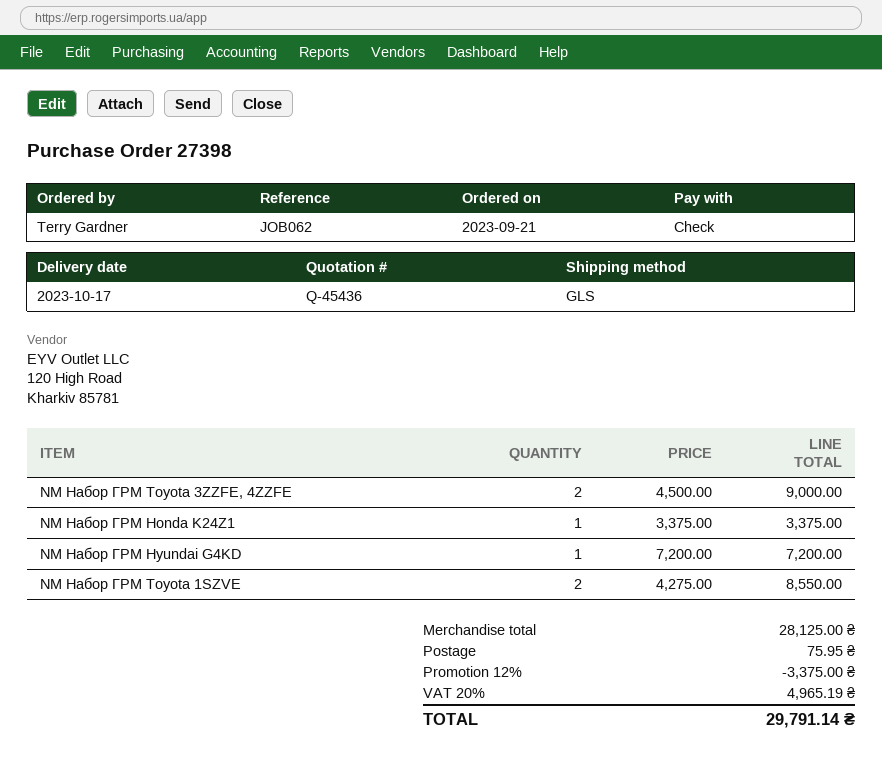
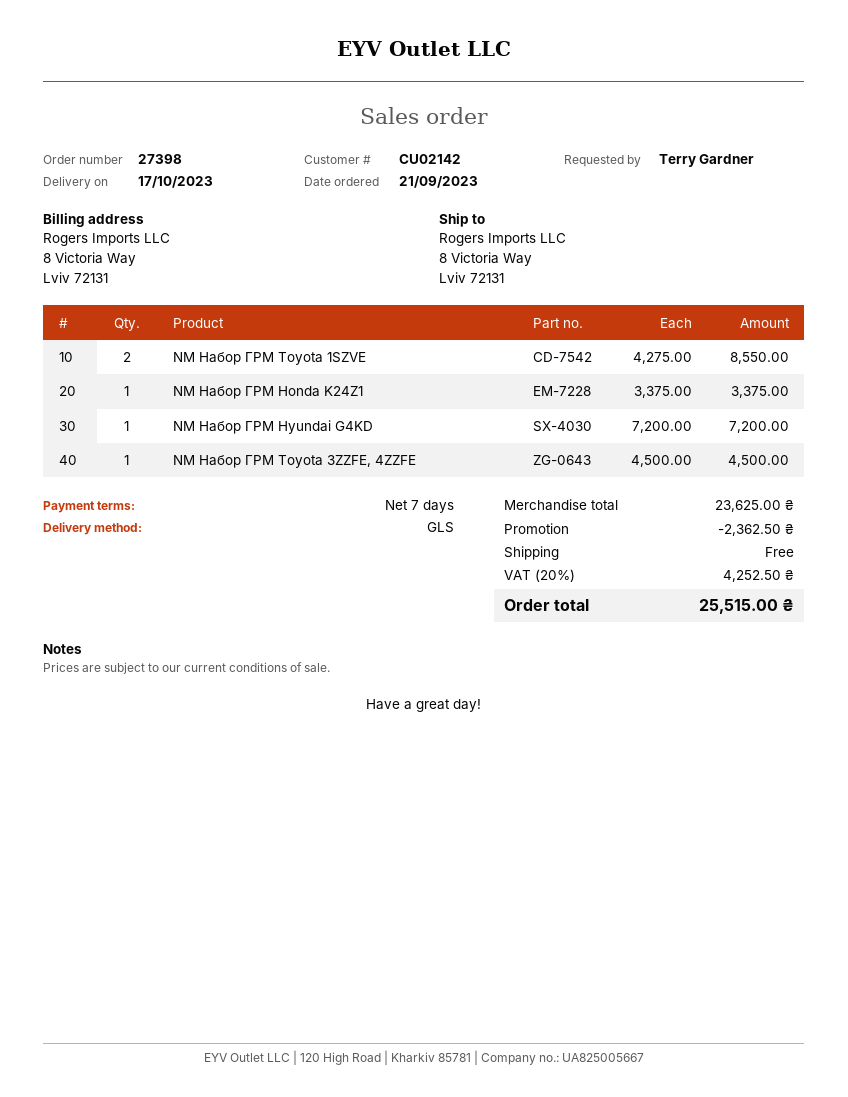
NM Набор ГРМ Toyota 3ZZFE, 4ZZFE: 2 x 4500.00 = 9000.00 -> 1 x 4500.00 = 4500.00
subtotal: 28125.00 -> 23625.00
discount: 3375.00 -> 2362.50
shipping: 75.95 -> 0.00
tax: 20% = 4965.19 -> 20% = 4252.50
total: 29791.14 -> 25515.00

